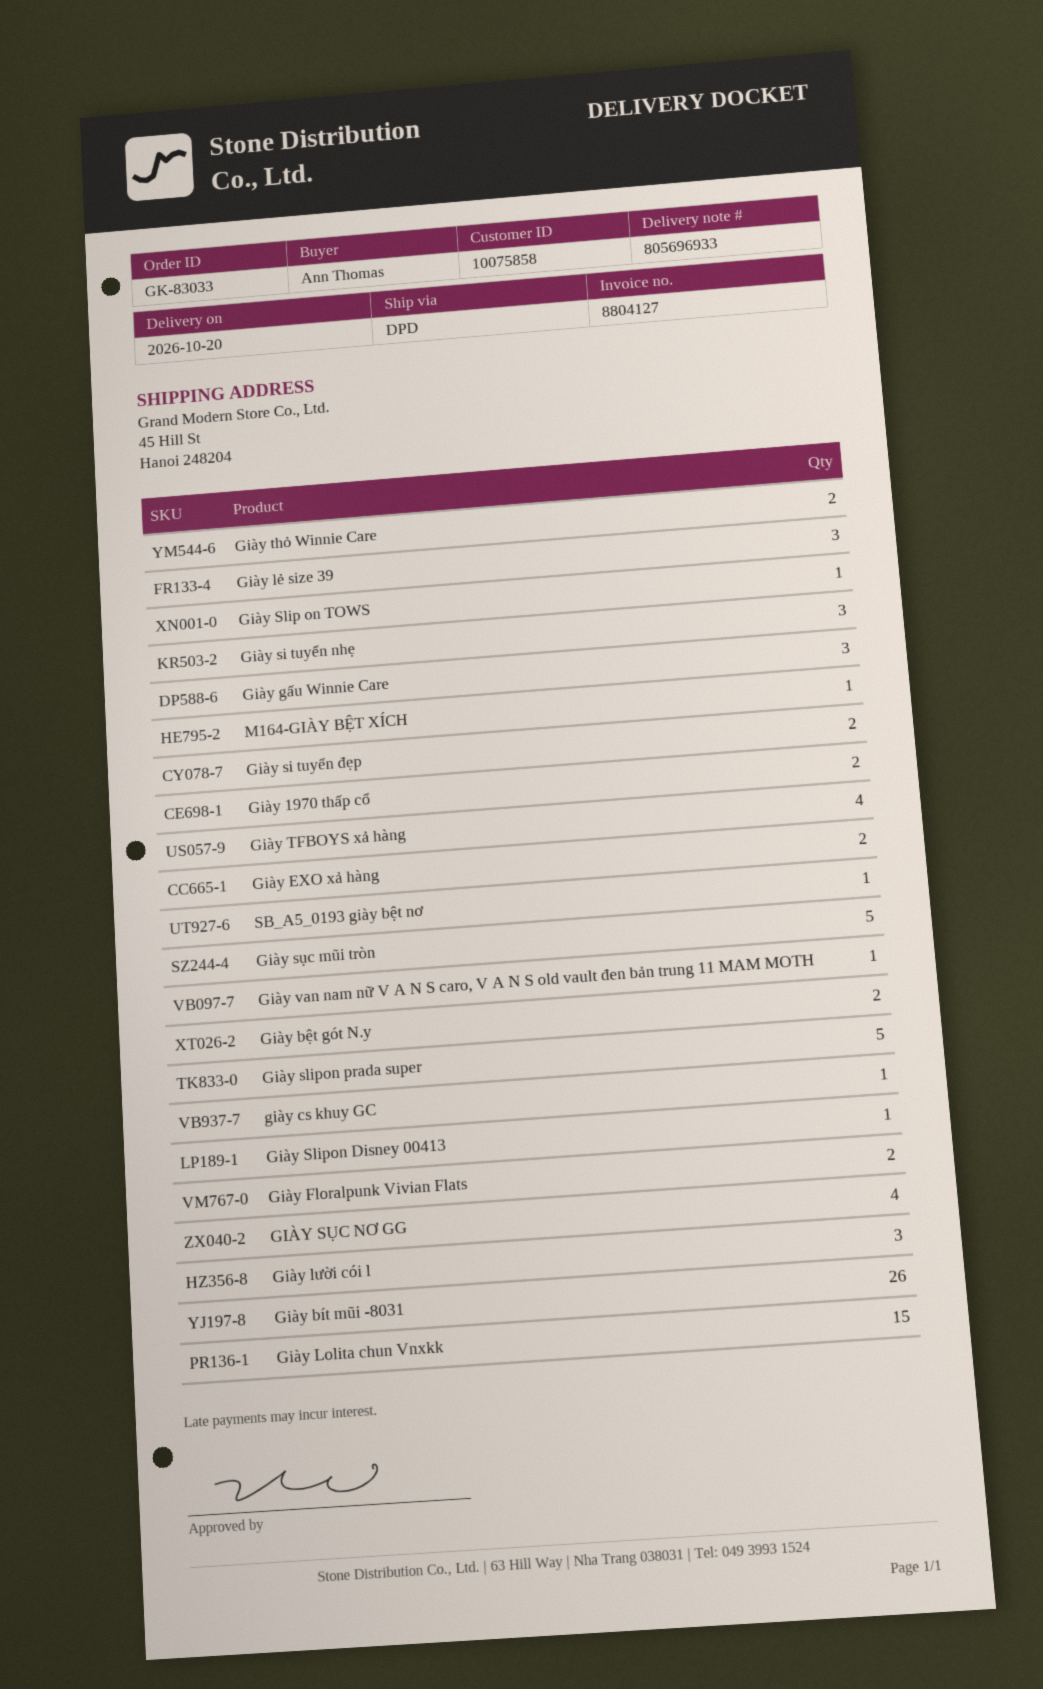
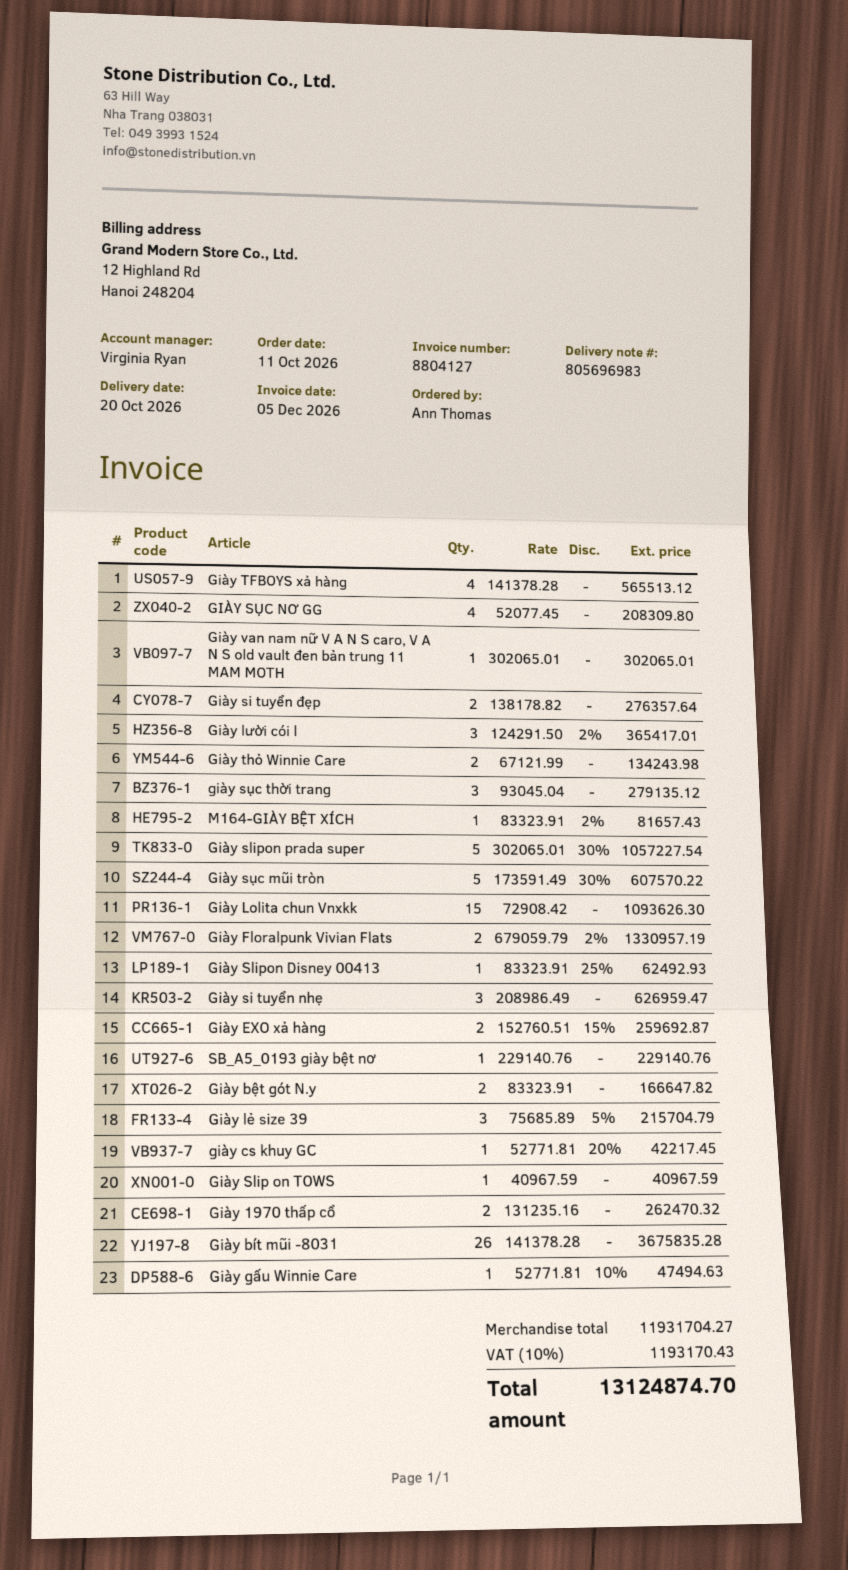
delivery note number: 805696933 -> 805696983
Giày gấu Winnie Care: 3 -> 1
giày sục thời trang: none -> 3

